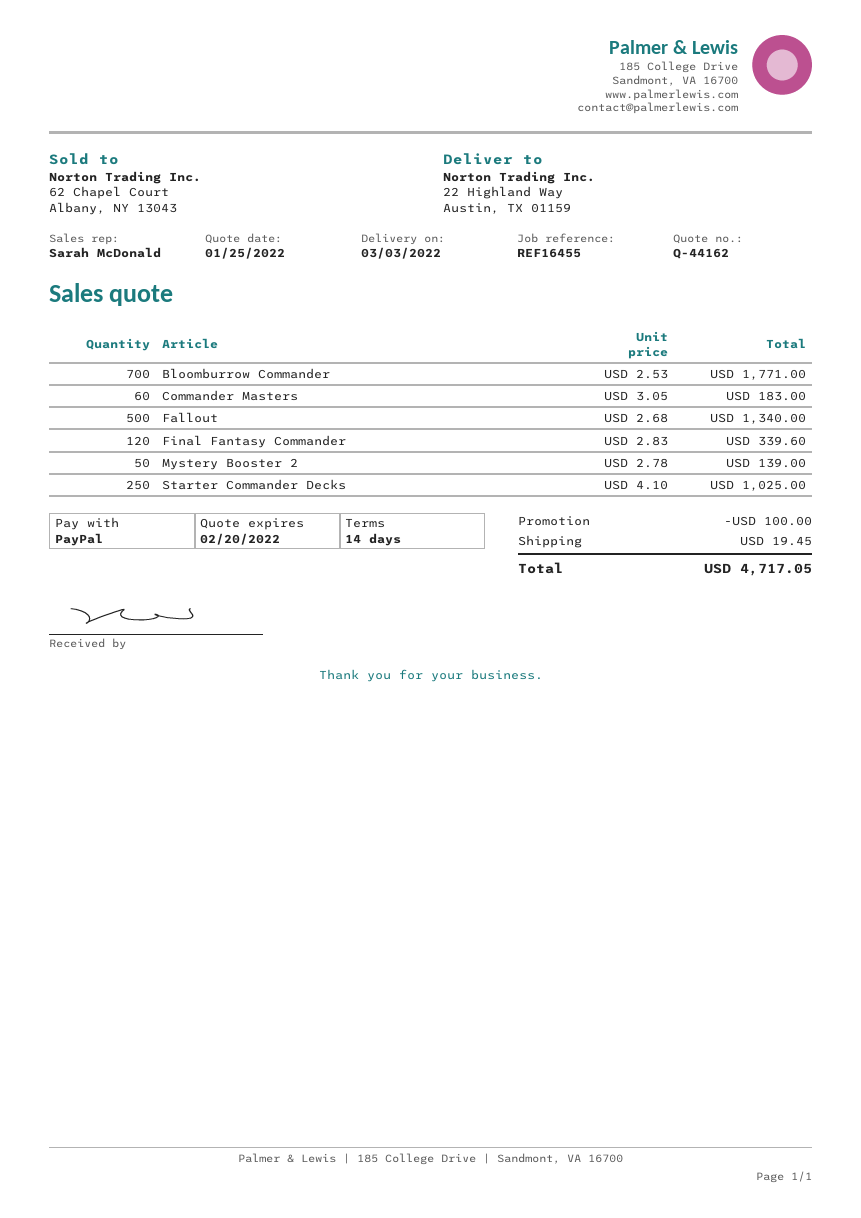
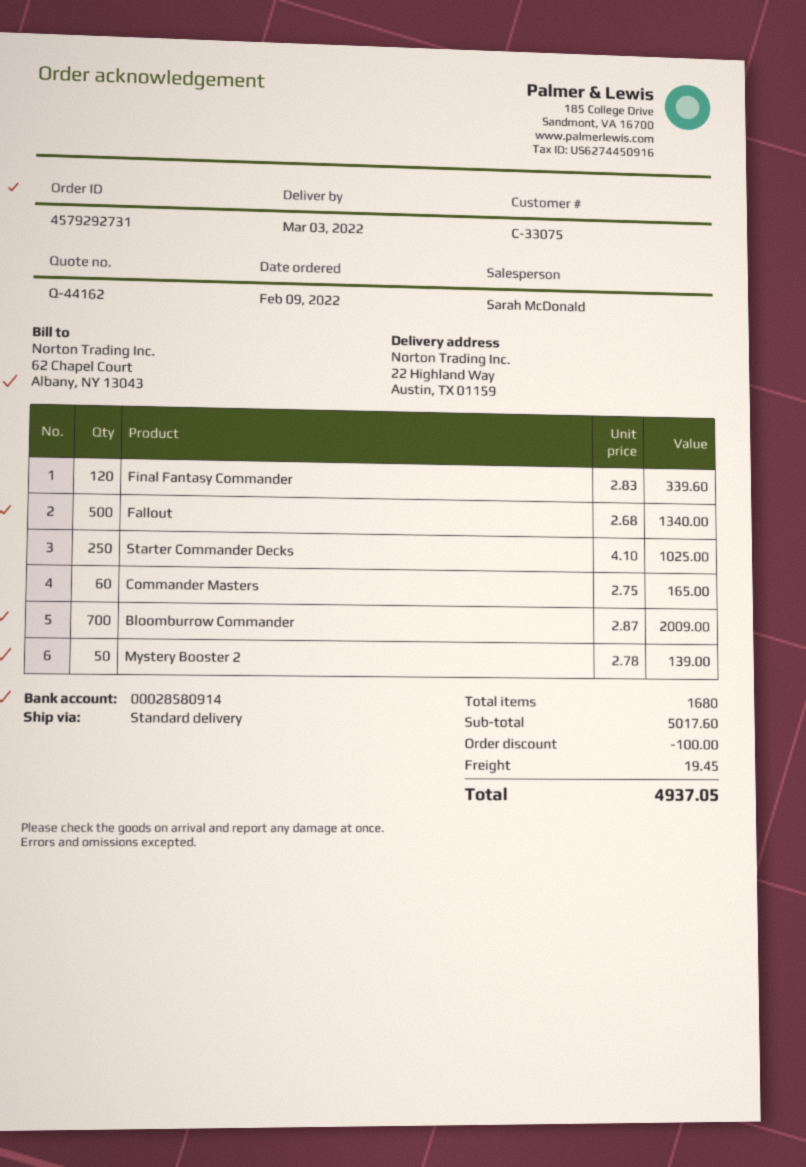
Bloomburrow Commander: 700 x 2.53 = 1771.00 -> 700 x 2.87 = 2009.00
Commander Masters: 60 x 3.05 = 183.00 -> 60 x 2.75 = 165.00
total: 4717.05 -> 4937.05

